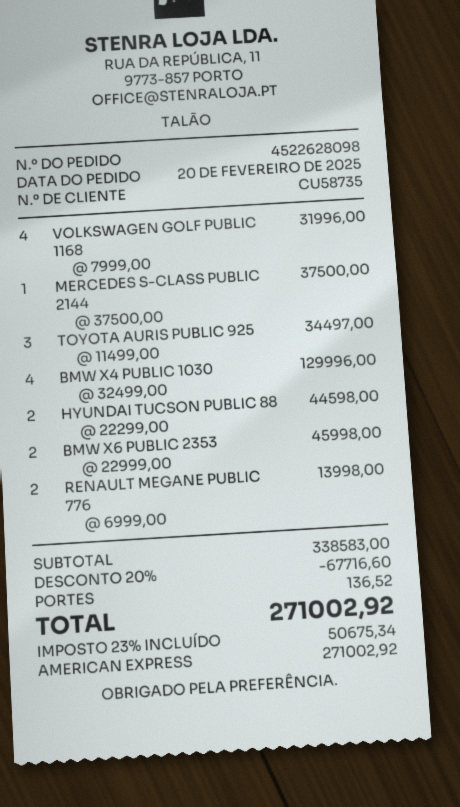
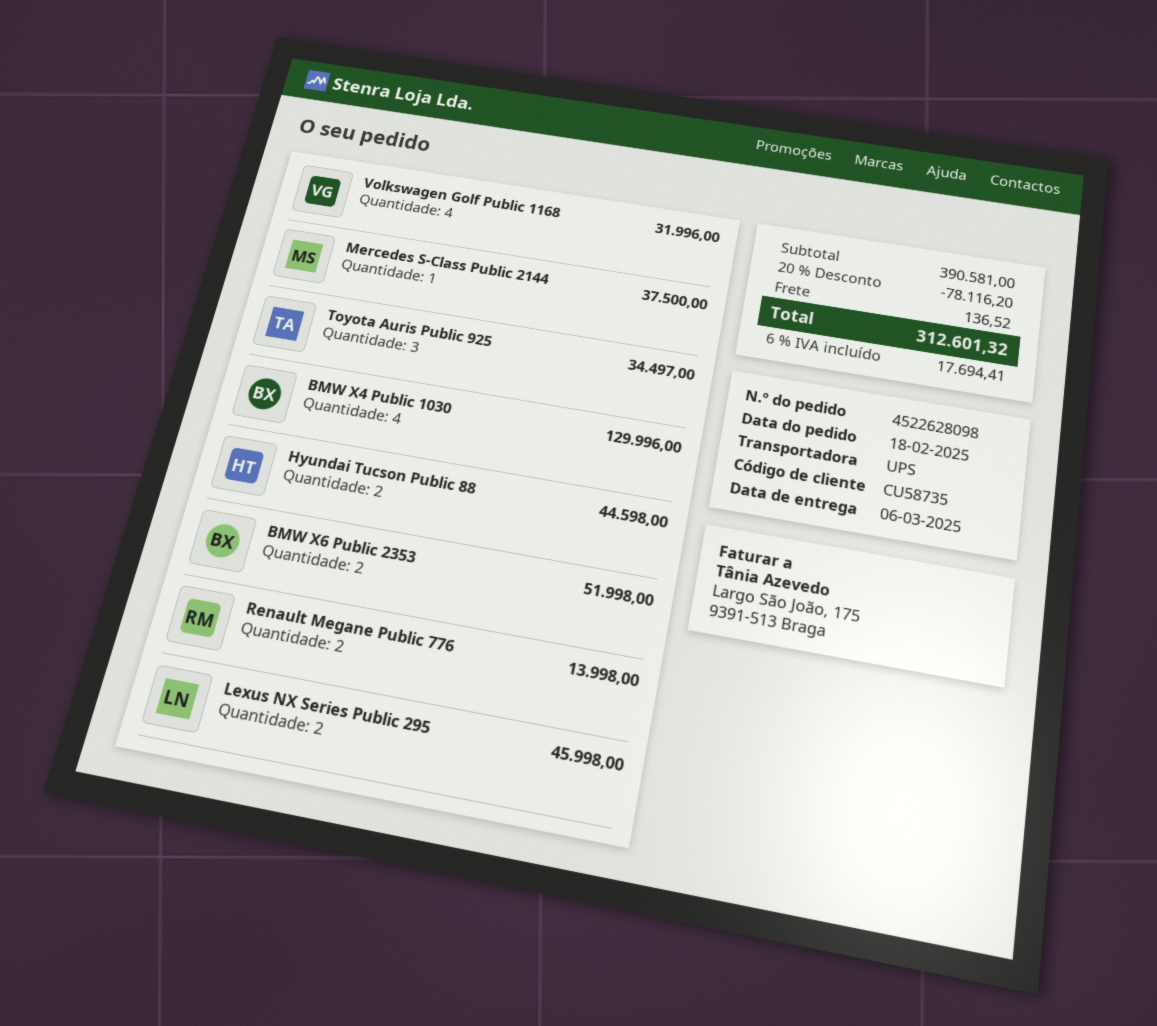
order date: 2025-02-20 -> 2025-02-18
BMW X6 PUBLIC 2353: 2 for 45998.00 -> 2 for 51998.00
Lexus NX Series Public 295: none -> 2 for 45998.00
subtotal: 338583.00 -> 390581.00
discount: 20% = 67716.60 -> 20% = 78116.20
tax: 23% = 50675.34 -> 6% = 17694.41
total: 271002.92 -> 312601.32

